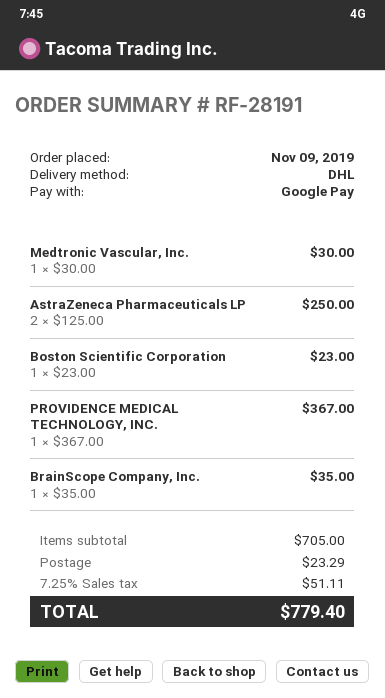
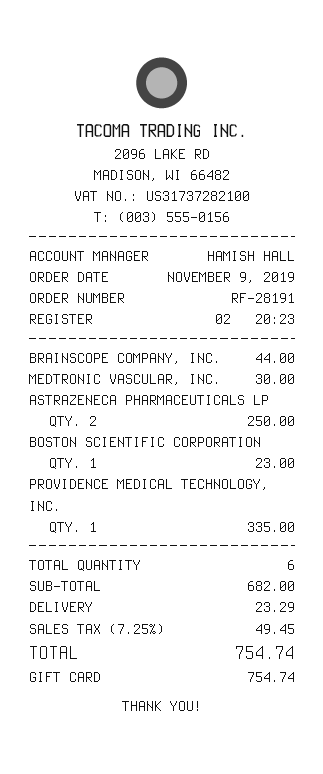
payment method: Google Pay -> gift card
PROVIDENCE MEDICAL TECHNOLOGY, INC.: 1 for 367.00 -> 1 for 335.00
BrainScope Company, Inc.: 1 for 35.00 -> 1 for 44.00
subtotal: 705.00 -> 682.00
tax: 7.25% = 51.11 -> 7.25% = 49.45
total: 779.40 -> 754.74

